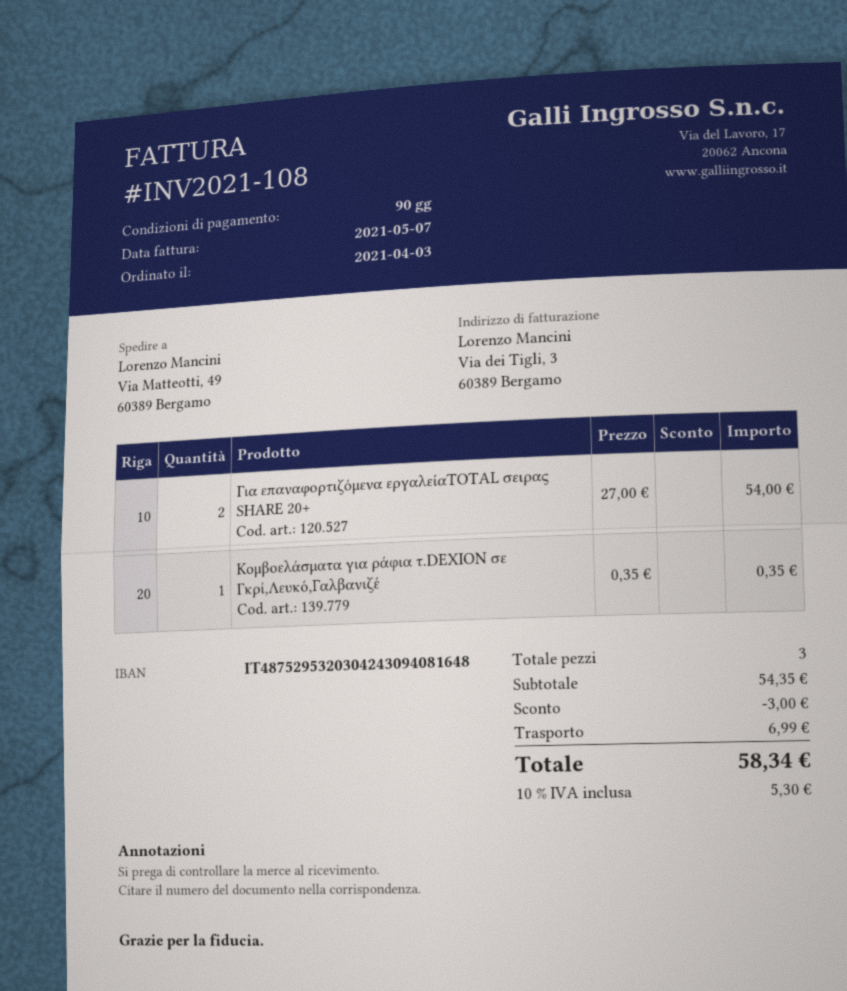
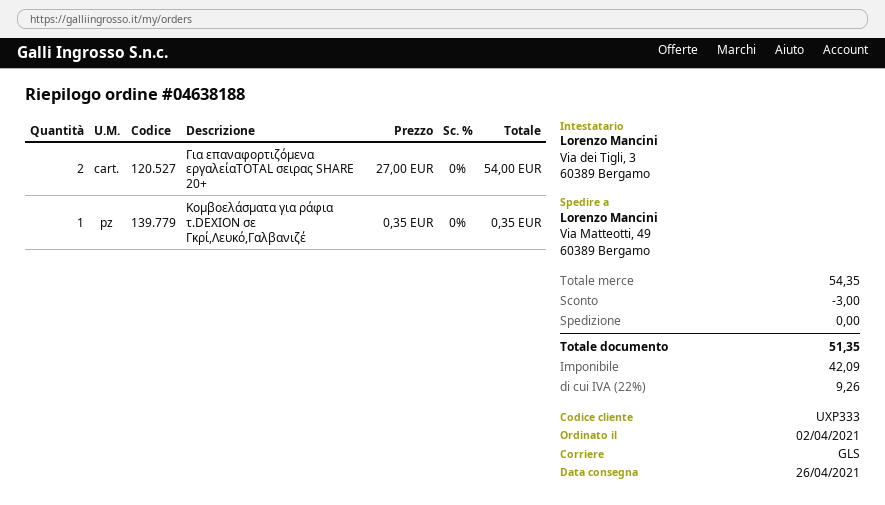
order date: 2021-04-03 -> 2021-04-02
shipping: 6.99 -> 0.00
tax: 10% = 5.30 -> 22% = 9.26
total: 58.34 -> 51.35

